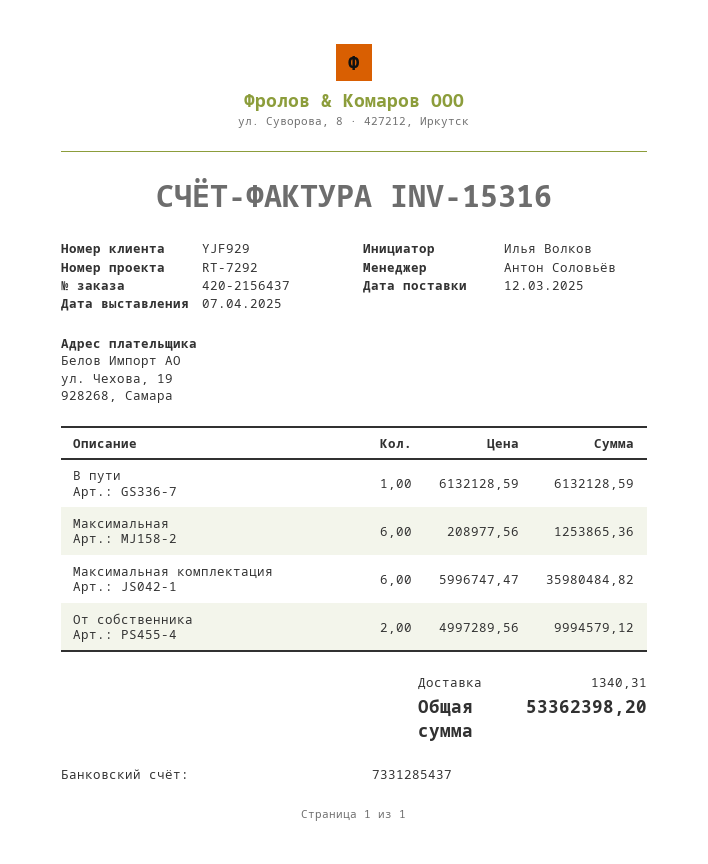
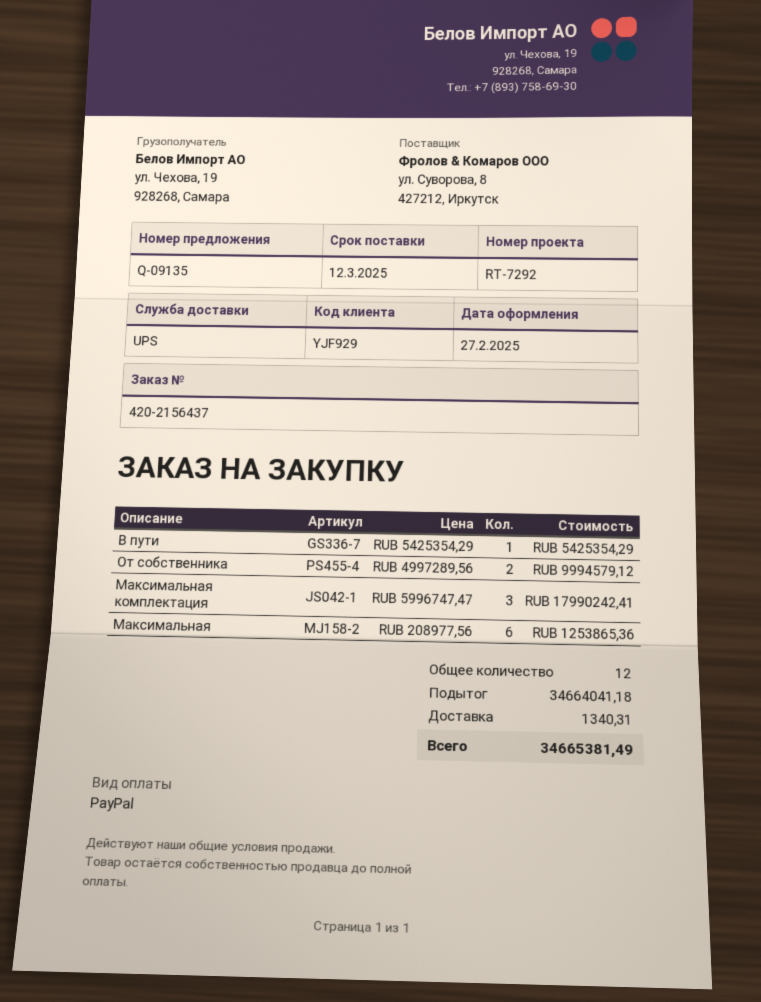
В пути: 1 x 6132128.59 = 6132128.59 -> 1 x 5425354.29 = 5425354.29
Максимальная комплектация: 6 x 5996747.47 = 35980484.82 -> 3 x 5996747.47 = 17990242.41
total: 53362398.20 -> 34665381.49

